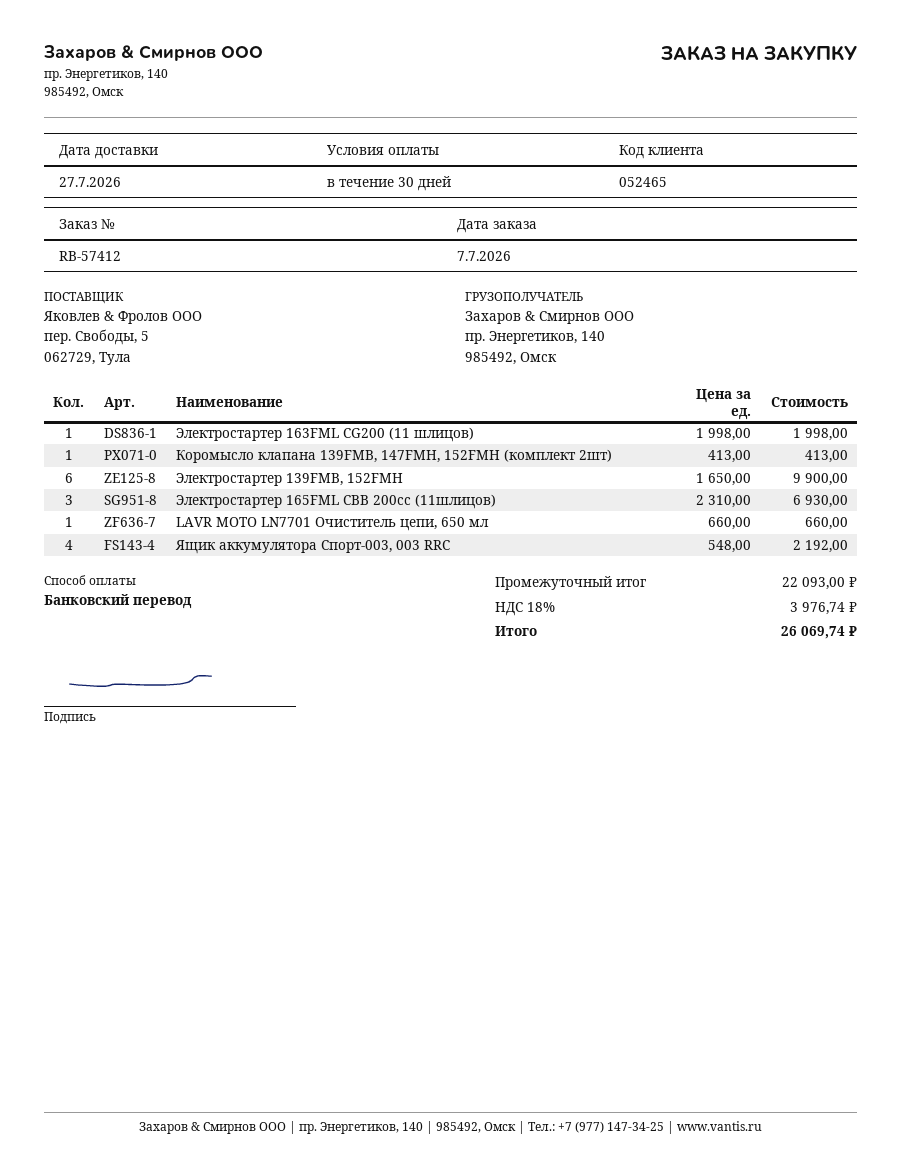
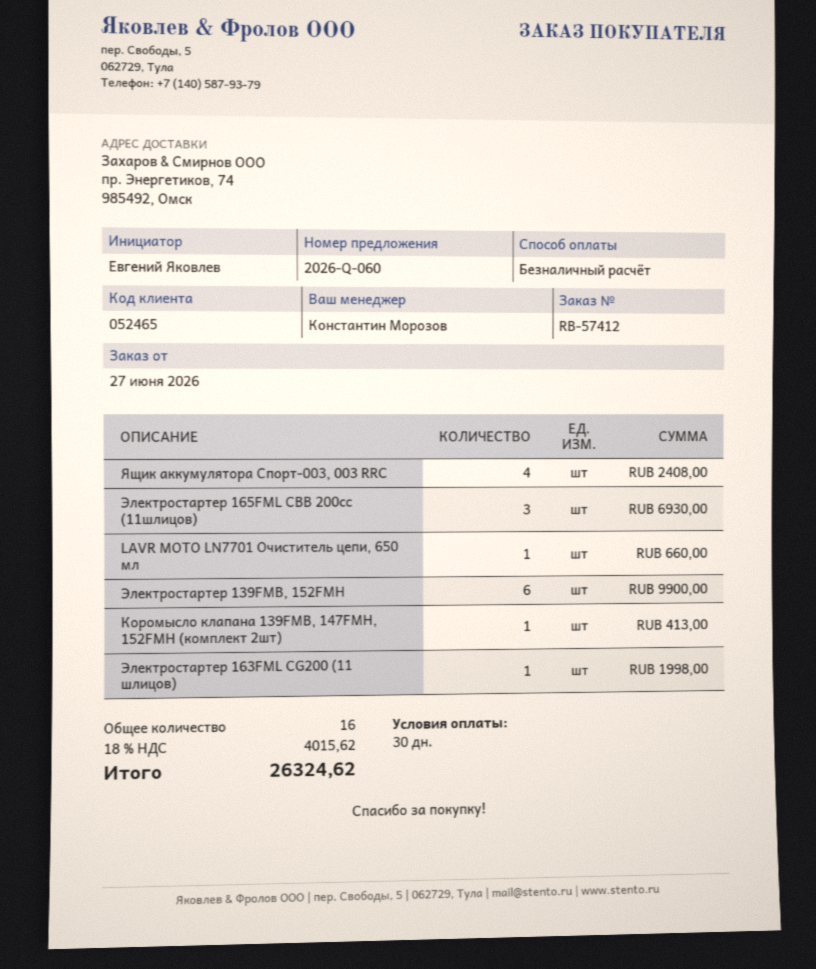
order date: 2026-07-07 -> 2026-06-27
ship to: пр. Энергетиков, 140, 985492, Омск -> пр. Энергетиков, 74, 985492, Омск
Ящик аккумулятора Спорт-003, 003 RRC: 4 for 2192.00 -> 4 for 2408.00
tax: 18% = 3976.74 -> 18% = 4015.62
total: 26069.74 -> 26324.62

